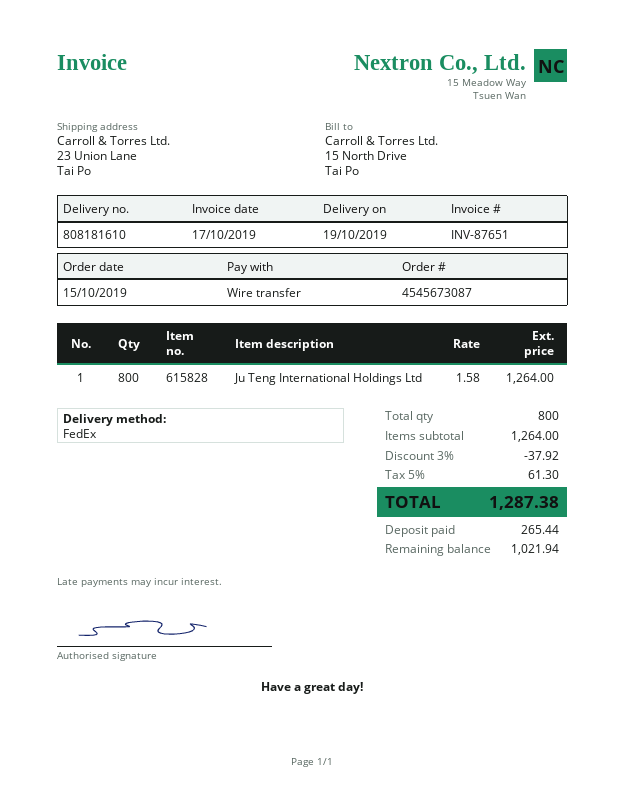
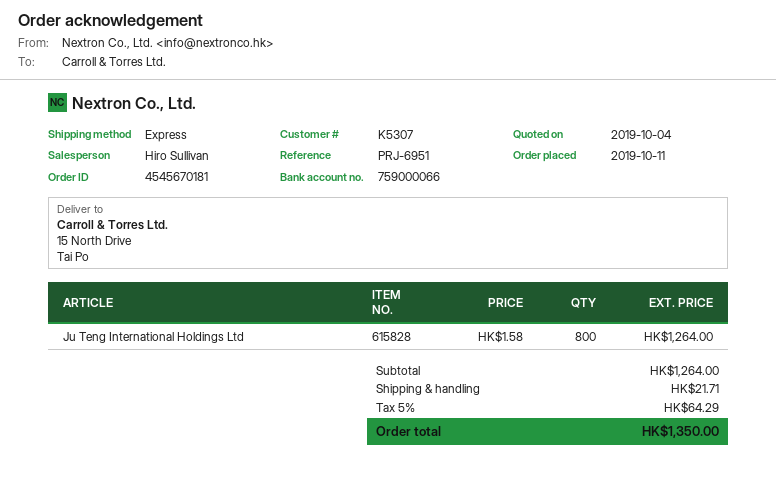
order number: 4545673087 -> 4545670181
order date: 2019-10-15 -> 2019-10-11
shipping method: FedEx -> express
ship to: 23 Union Lane, Tai Po -> 15 North Drive, Tai Po
discount: 3% = 37.92 -> none
shipping: none -> 21.71
tax: 5% = 61.30 -> 5% = 64.29
total: 1287.38 -> 1350.00

